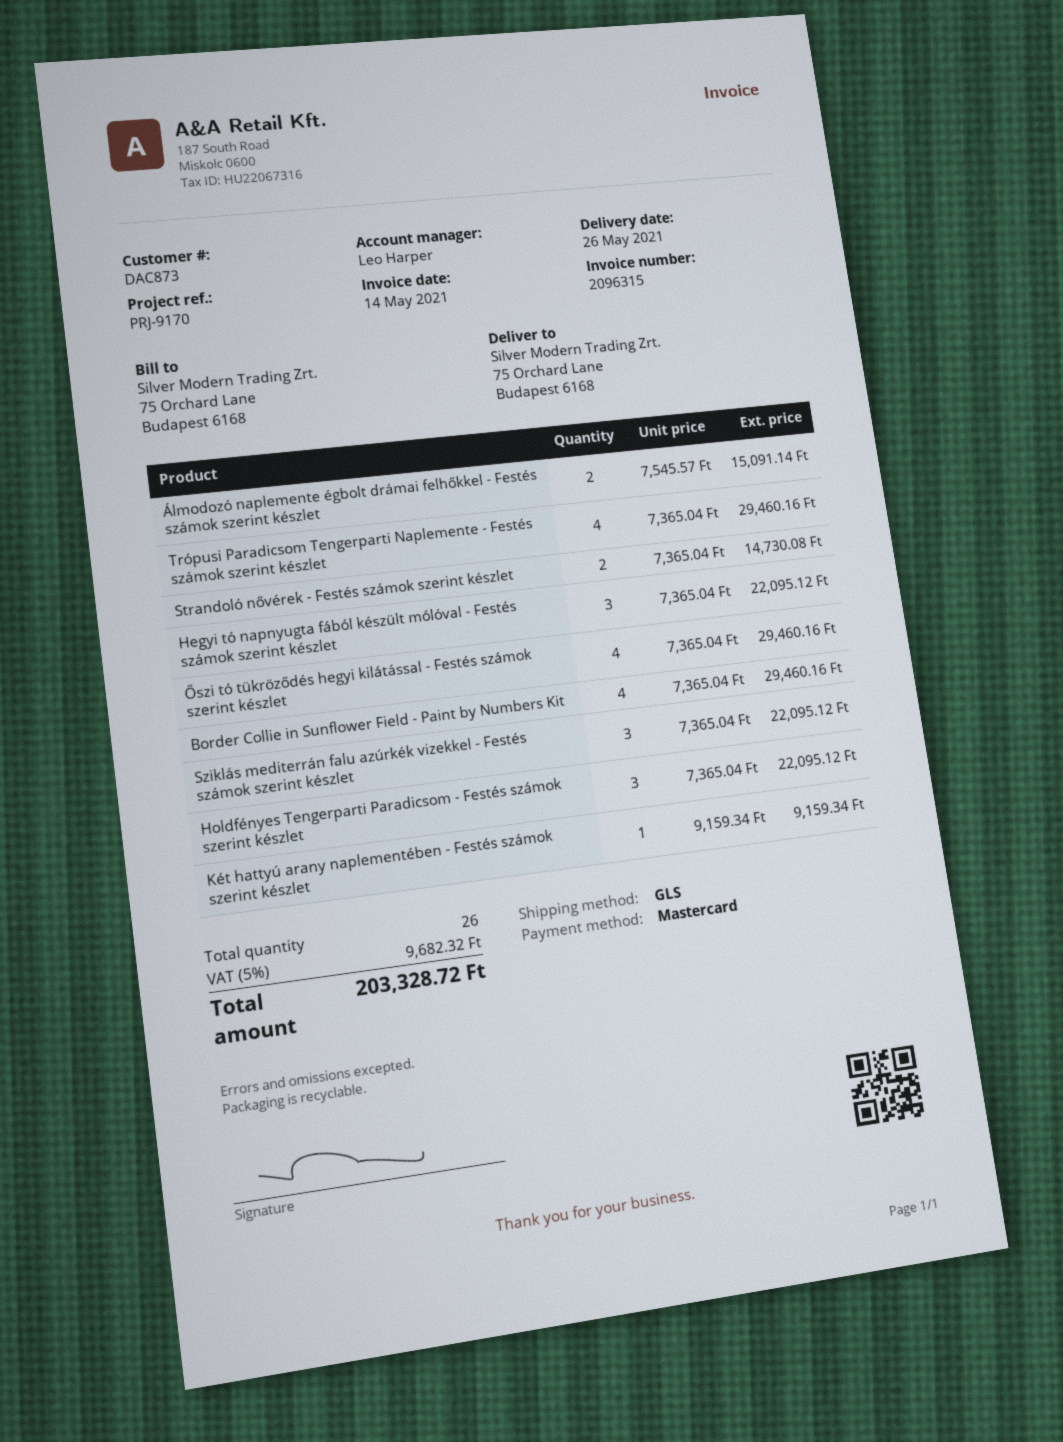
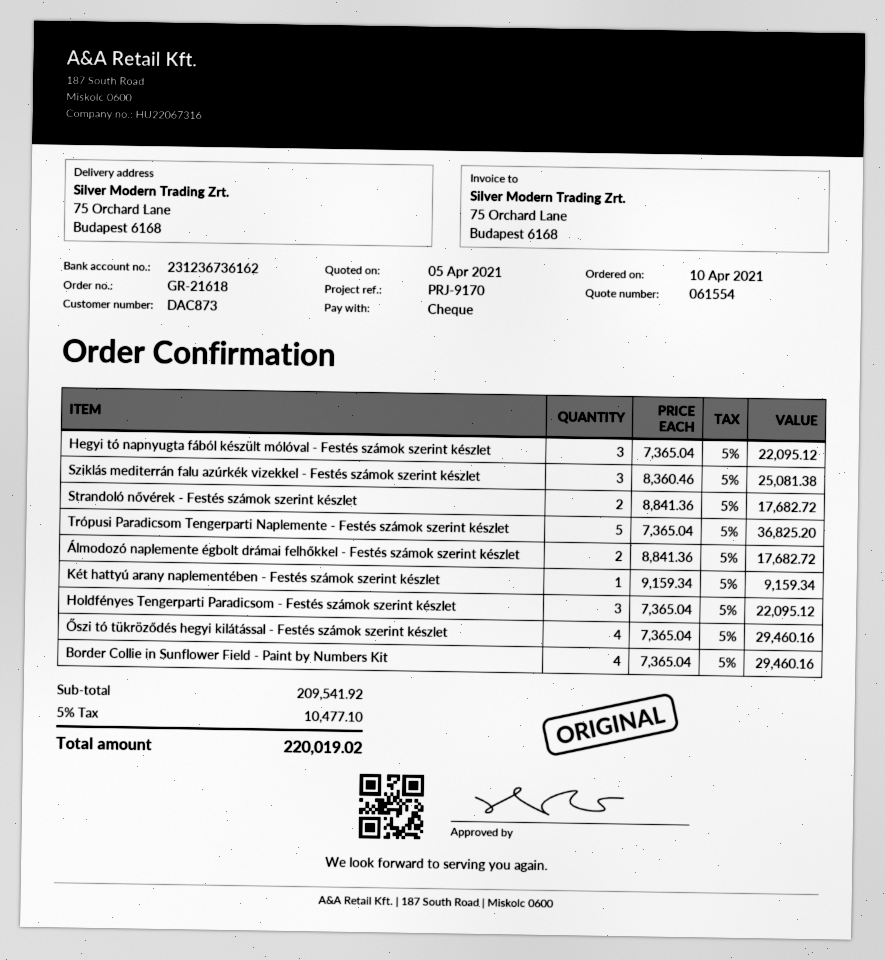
payment method: Mastercard -> cheque
Álmodozó naplemente égbolt drámai felhőkkel - Festés számok szerint készlet: 2 x 7545.57 = 15091.14 -> 2 x 8841.36 = 17682.72
Trópusi Paradicsom Tengerparti Naplemente - Festés számok szerint készlet: 4 x 7365.04 = 29460.16 -> 5 x 7365.04 = 36825.20
Strandoló nővérek - Festés számok szerint készlet: 2 x 7365.04 = 14730.08 -> 2 x 8841.36 = 17682.72
Sziklás mediterrán falu azúrkék vizekkel - Festés számok szerint készlet: 3 x 7365.04 = 22095.12 -> 3 x 8360.46 = 25081.38
tax: 5% = 9682.32 -> 5% = 10477.10
total: 203328.72 -> 220019.02

